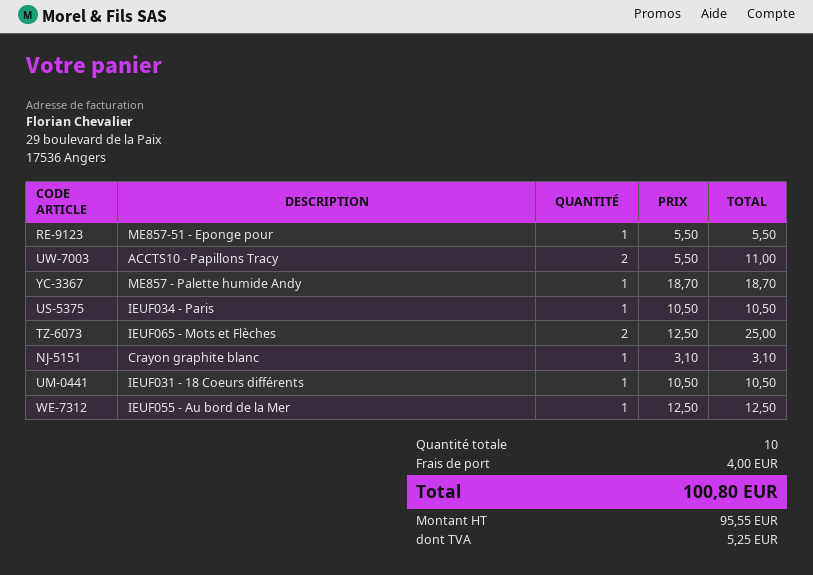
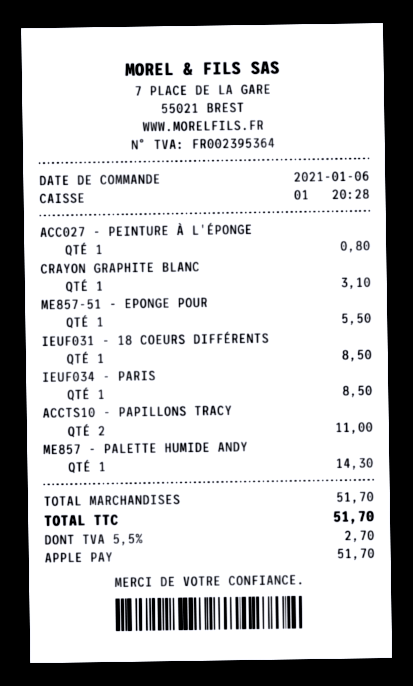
ME857 - Palette humide Andy: 1 for 18.70 -> 1 for 14.30
IEUF034 - Paris: 1 for 10.50 -> 1 for 8.50
IEUF065 - Mots et Flèches: 2 for 25.00 -> none
IEUF031 - 18 Coeurs différents: 1 for 10.50 -> 1 for 8.50
IEUF055 - Au bord de la Mer: 1 for 12.50 -> none
ACC027 - PEINTURE À L'ÉPONGE: none -> 1 for 0.80
shipping: 4.00 -> none
tax: 5.25 -> 2.70
total: 100.80 -> 51.70

